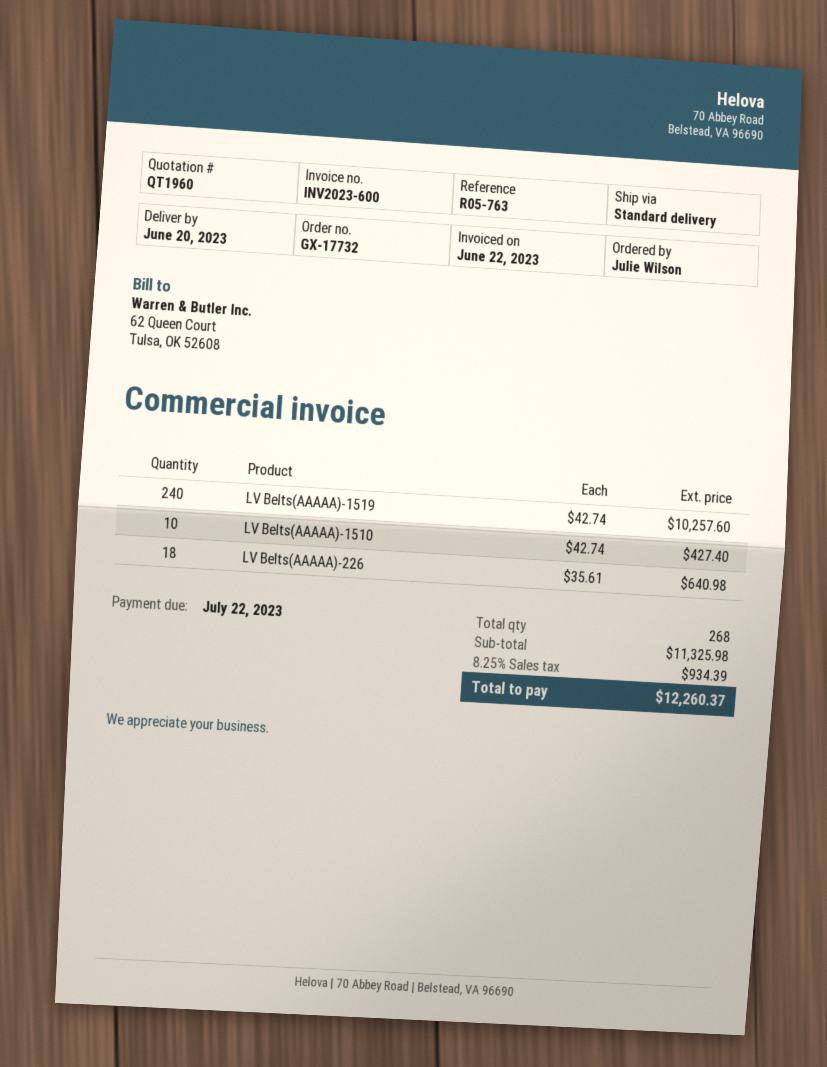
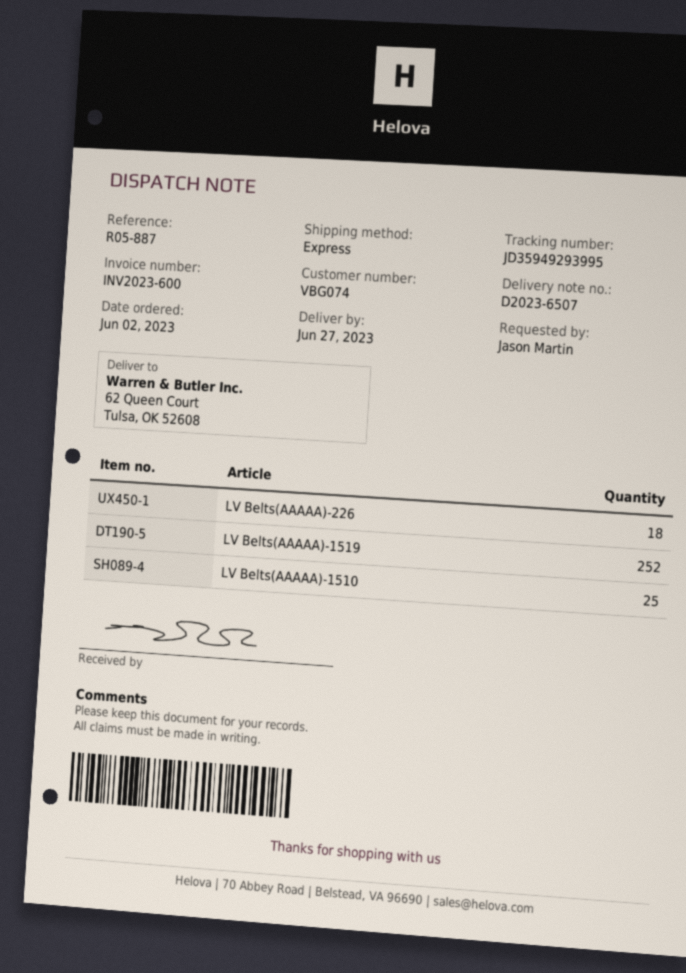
delivery date: 2023-06-20 -> 2023-06-27
reference: R05-763 -> R05-887
ordered by: Julie Wilson -> Jason Martin
shipping method: standard -> express
LV Belts(AAAAA)-1519: 240 -> 252
LV Belts(AAAAA)-1510: 10 -> 25

